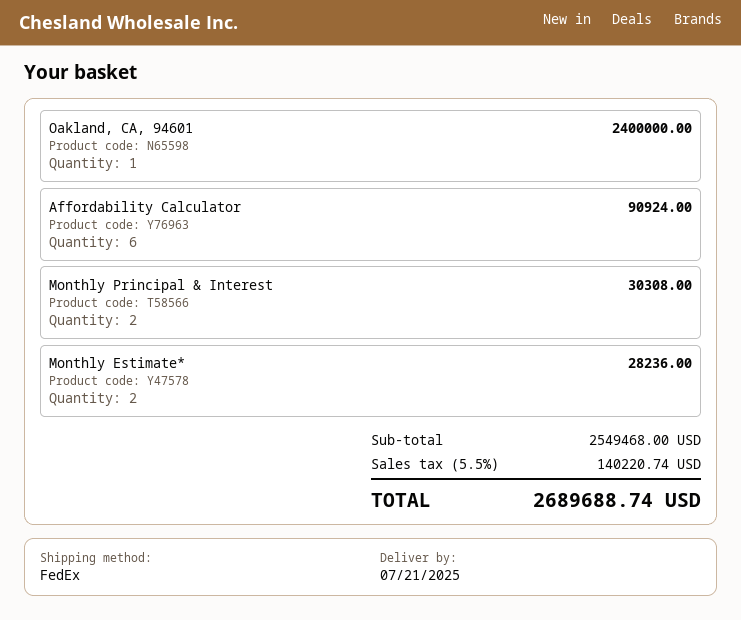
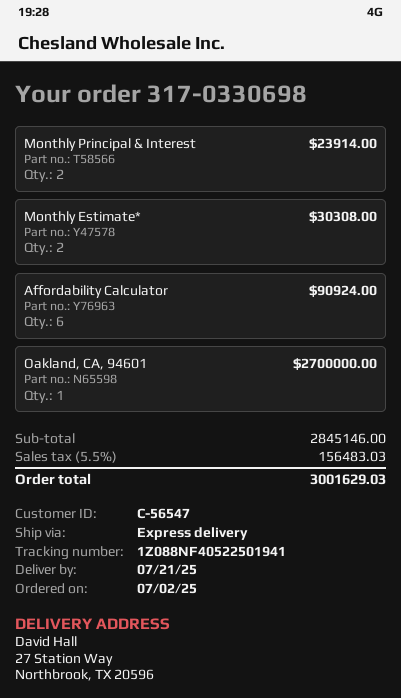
shipping method: FedEx -> express
Oakland, CA, 94601: 1 for 2400000.00 -> 1 for 2700000.00
Monthly Principal & Interest: 2 for 30308.00 -> 2 for 23914.00
Monthly Estimate*: 2 for 28236.00 -> 2 for 30308.00
subtotal: 2549468.00 -> 2845146.00
tax: 5.5% = 140220.74 -> 5.5% = 156483.03
total: 2689688.74 -> 3001629.03

